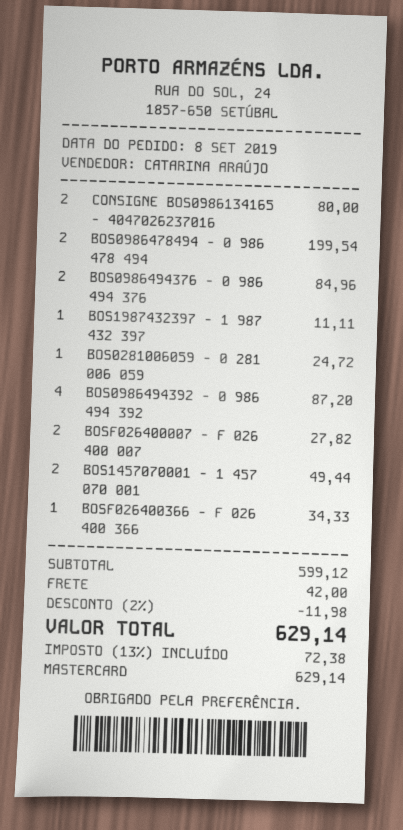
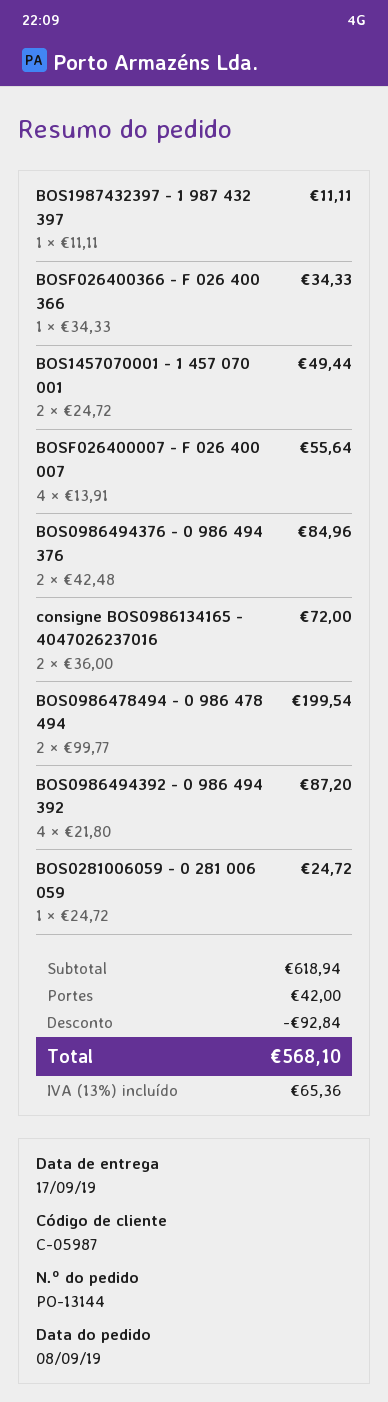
CONSIGNE BOS0986134165 - 4047026237016: 2 for 80.00 -> 2 for 72.00
BOSF026400007 - F 026 400 007: 2 for 27.82 -> 4 for 55.64
subtotal: 599.12 -> 618.94
discount: 11.98 -> 92.84
tax: 13% = 72.38 -> 13% = 65.36
total: 629.14 -> 568.10

